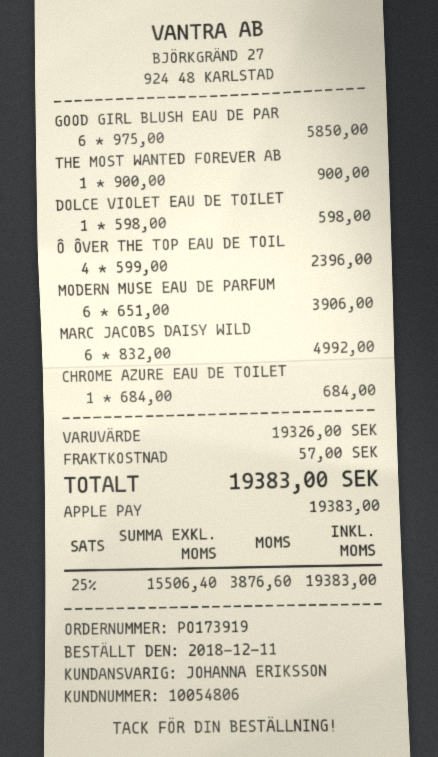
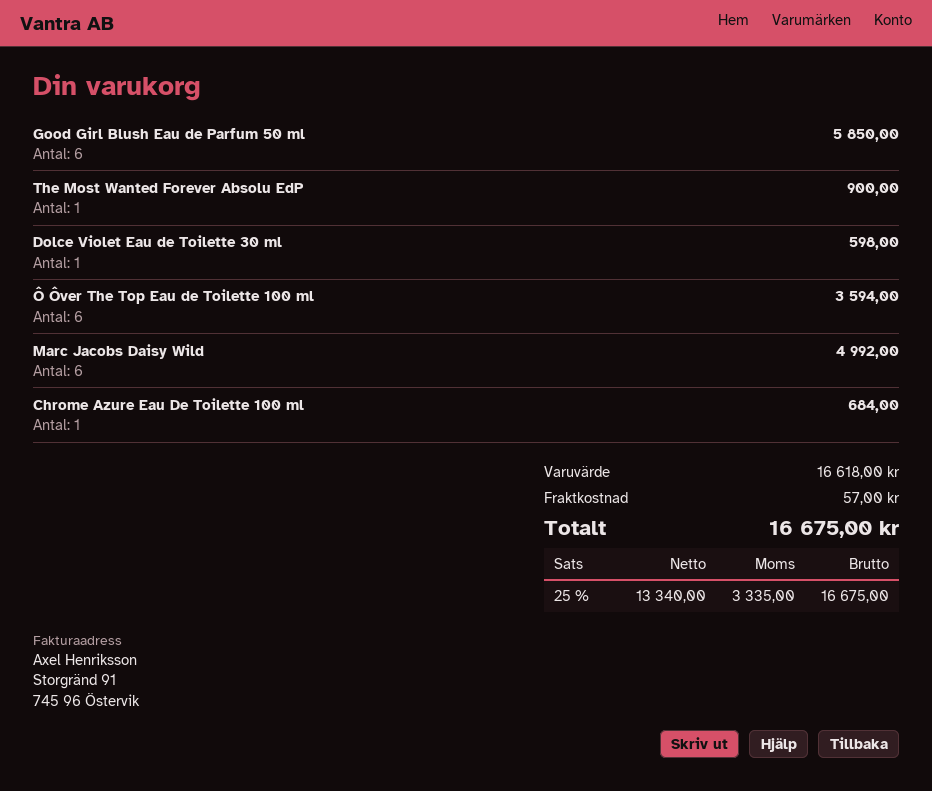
Ô ÔVER THE TOP EAU DE TOIL: 4 for 2396.00 -> 6 for 3594.00
MODERN MUSE EAU DE PARFUM: 6 for 3906.00 -> none
subtotal: 19326.00 -> 16618.00
net: 15506.40 -> 13340.00
tax: 25% = 3876.60 -> 25% = 3335.00
total: 19383.00 -> 16675.00

